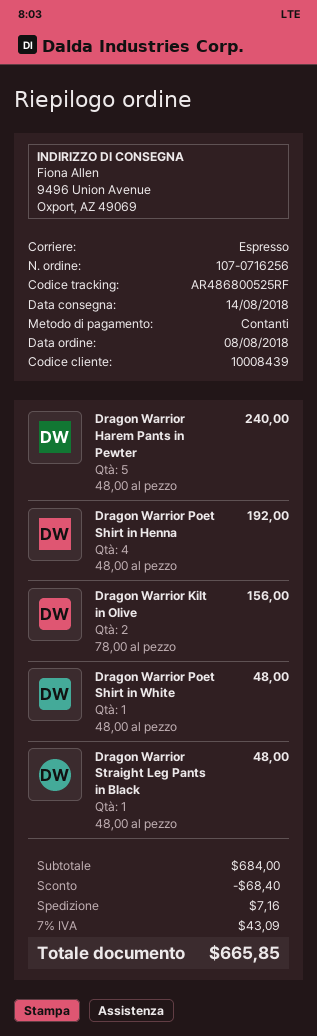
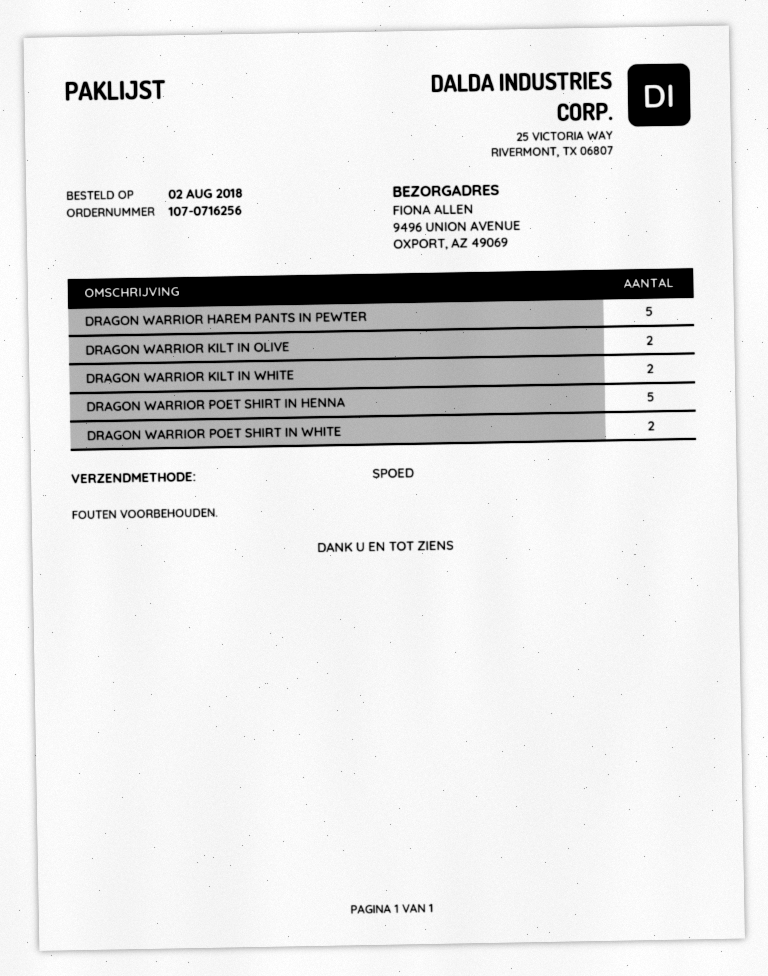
order date: 2018-08-08 -> 2018-08-02
Dragon Warrior Poet Shirt in Henna: 4 -> 5
Dragon Warrior Poet Shirt in White: 1 -> 2
Dragon Warrior Straight Leg Pants in Black: 1 -> none
DRAGON WARRIOR KILT IN WHITE: none -> 2

